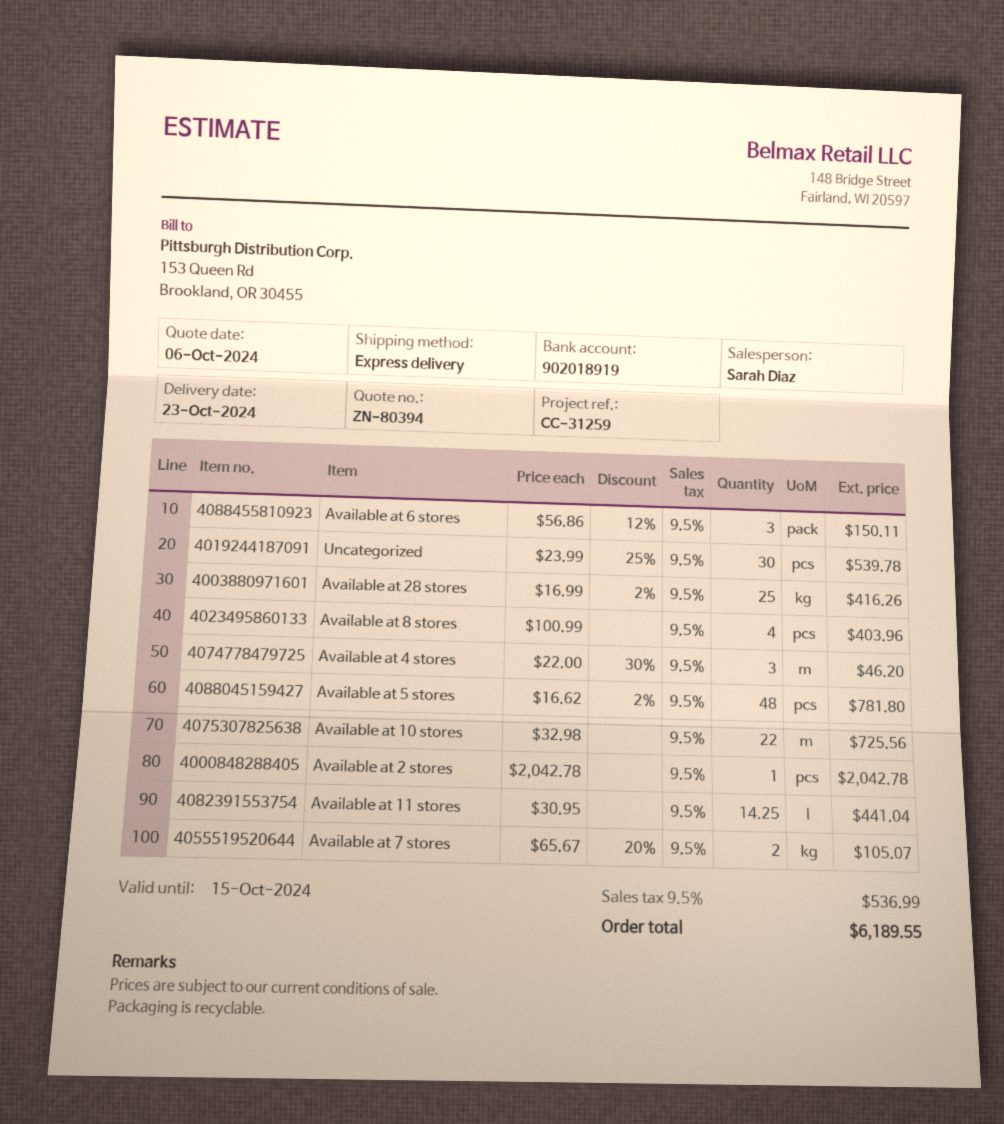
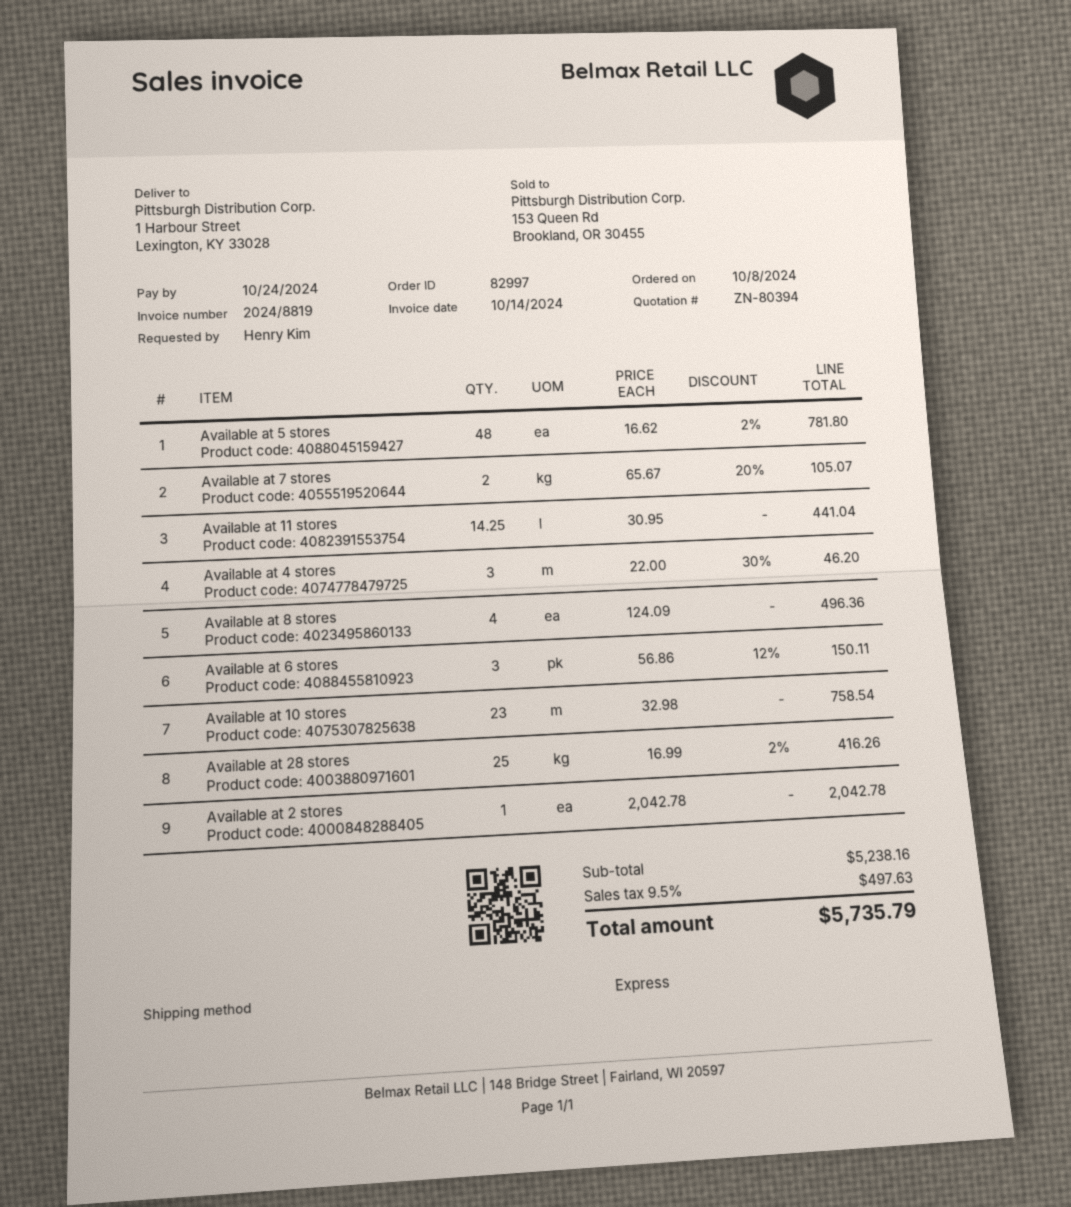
Uncategorized: 30 x 23.99 - 25% = 539.78 -> none
Available at 8 stores: 4 x 100.99 = 403.96 -> 4 x 124.09 = 496.36
Available at 10 stores: 22 x 32.98 = 725.56 -> 23 x 32.98 = 758.54
tax: 9.5% = 536.99 -> 9.5% = 497.63
total: 6189.55 -> 5735.79

